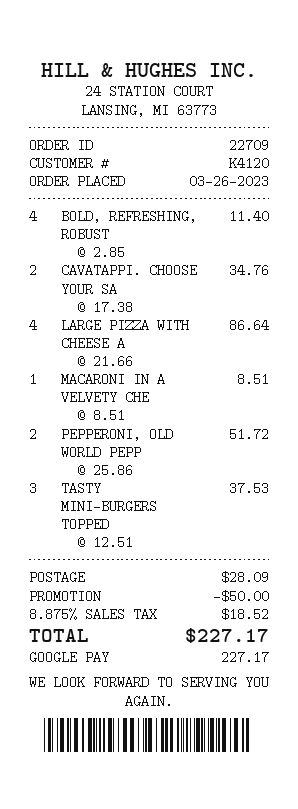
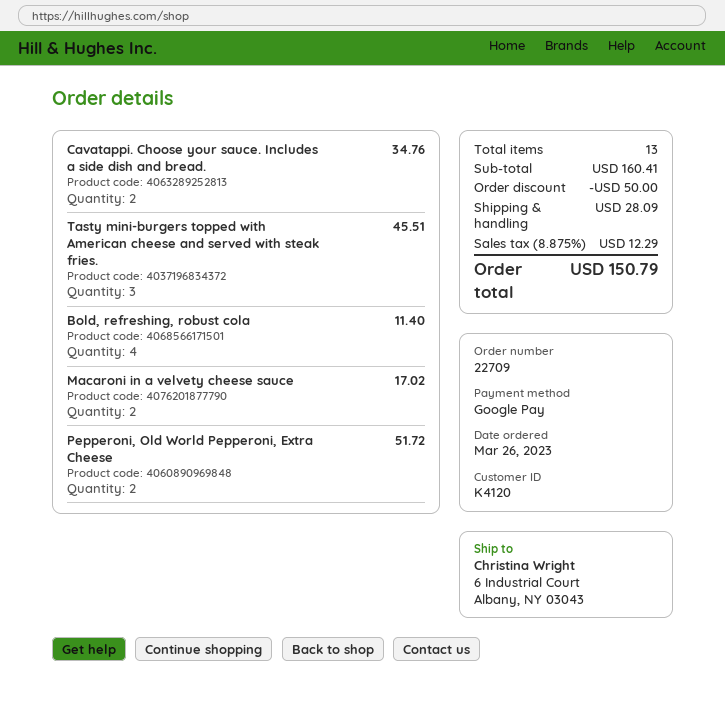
LARGE PIZZA WITH CHEESE A: 4 for 86.64 -> none
MACARONI IN A VELVETY CHE: 1 for 8.51 -> 2 for 17.02
TASTY MINI-BURGERS TOPPED: 3 for 37.53 -> 3 for 45.51
tax: 8.875% = 18.52 -> 8.875% = 12.29
total: 227.17 -> 150.79

